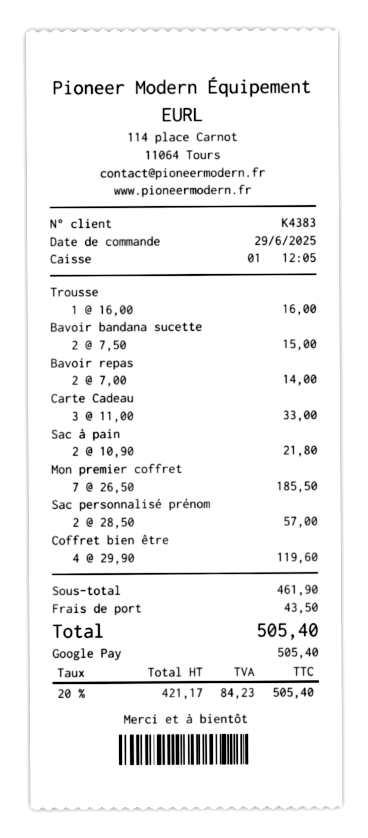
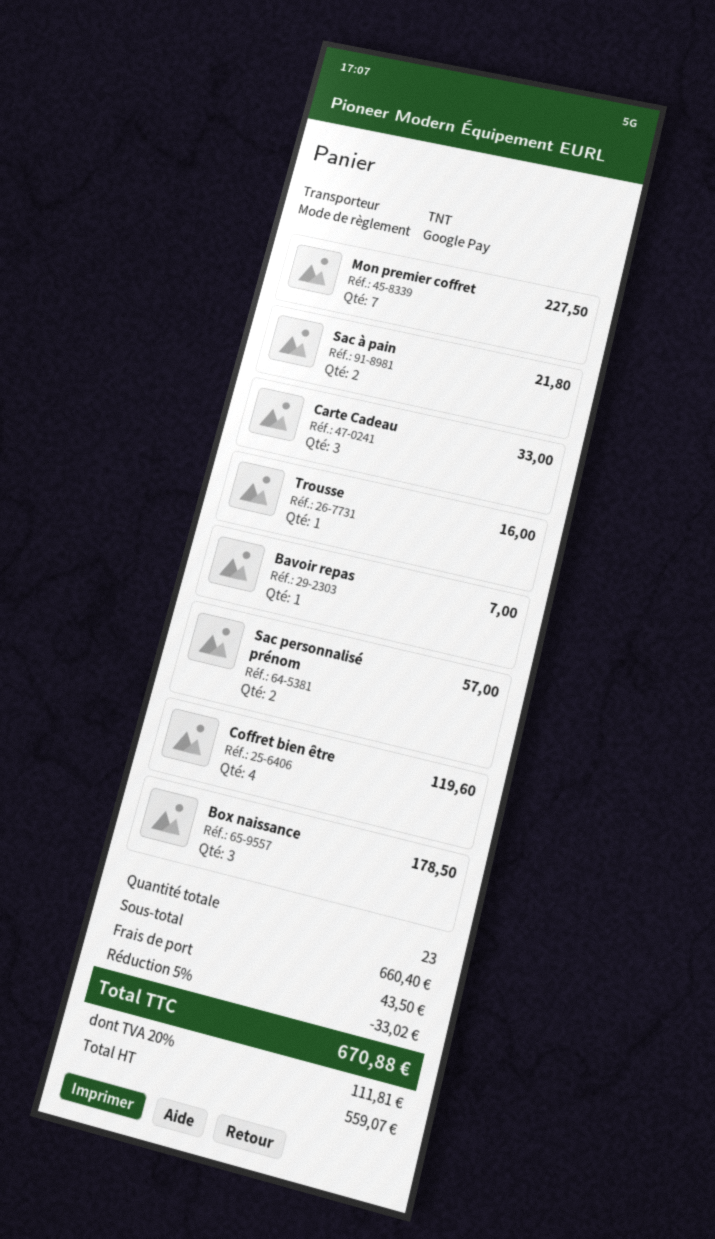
Bavoir bandana sucette: 2 for 15.00 -> none
Bavoir repas: 2 for 14.00 -> 1 for 7.00
Mon premier coffret: 7 for 185.50 -> 7 for 227.50
Box naissance: none -> 3 for 178.50
subtotal: 461.90 -> 660.40
discount: none -> 5% = 33.02
net: 421.17 -> 559.07
tax: 20% = 84.23 -> 20% = 111.81
total: 505.40 -> 670.88

